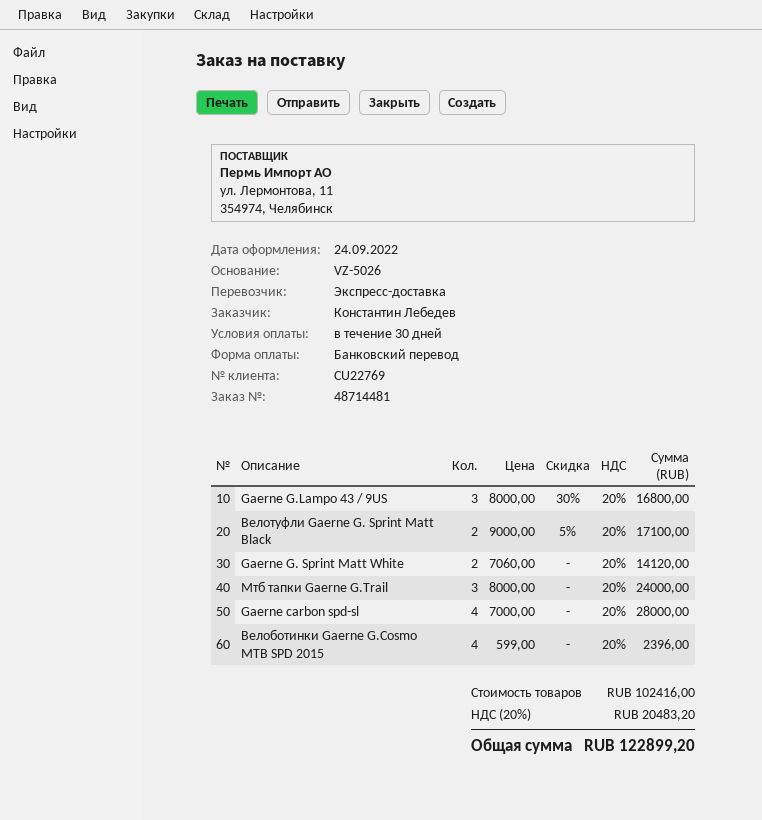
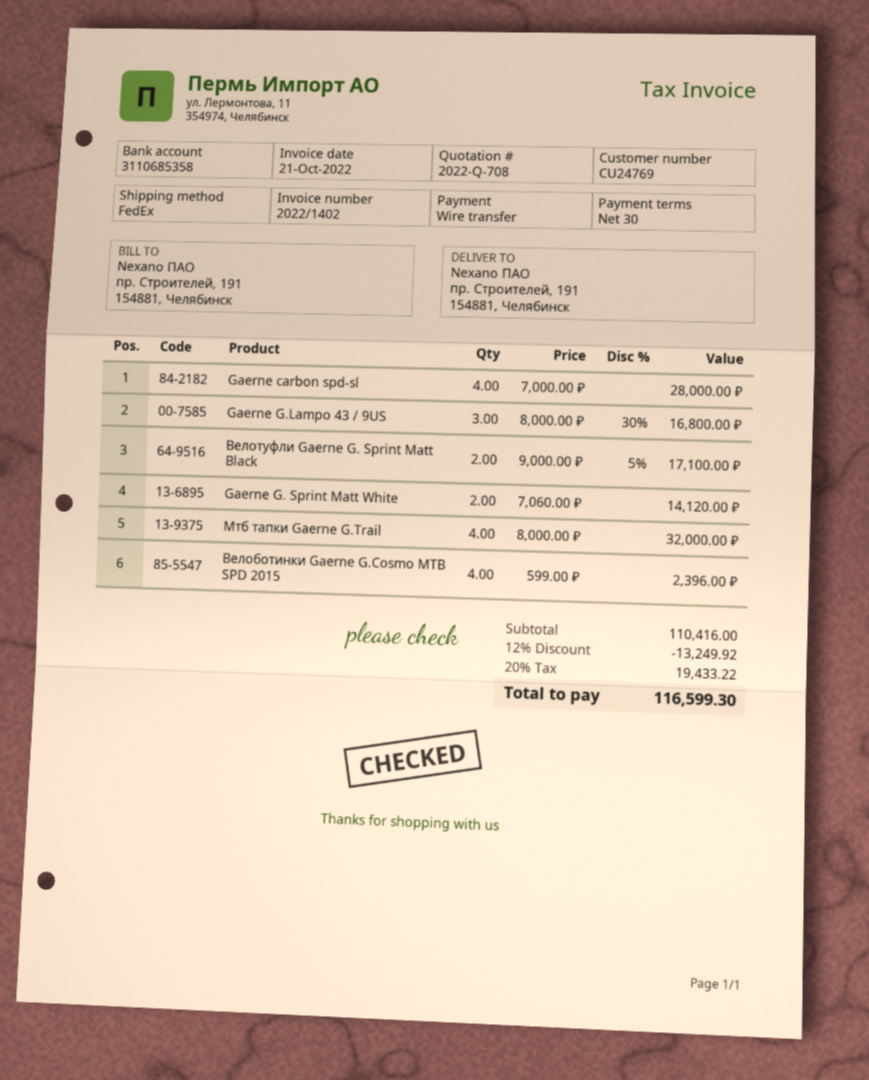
customer number: CU22769 -> CU24769
shipping method: express -> FedEx
Мтб тапки Gaerne G.Trail: 3 x 8000.00 = 24000.00 -> 4 x 8000.00 = 32000.00
subtotal: 102416.00 -> 110416.00
discount: none -> 12% = 13249.92
tax: 20% = 20483.20 -> 20% = 19433.22
total: 122899.20 -> 116599.30

